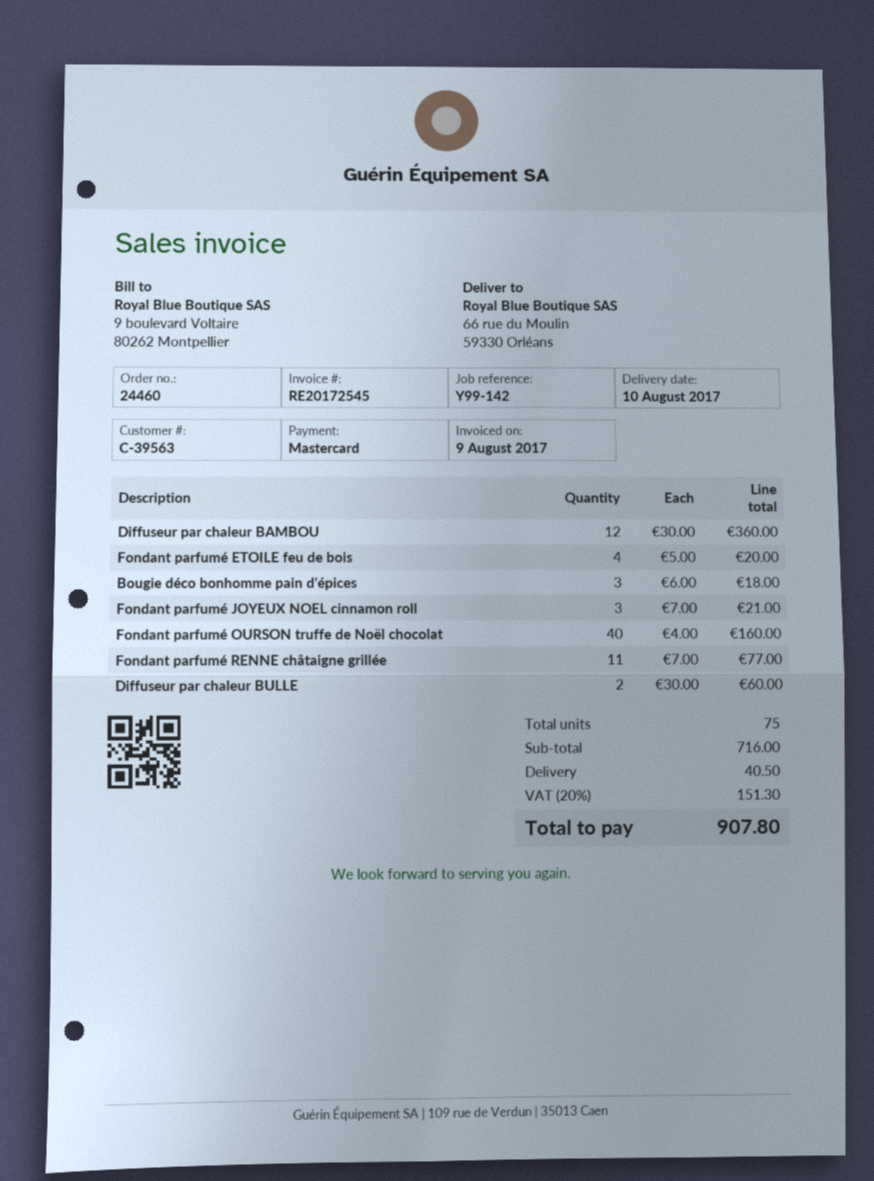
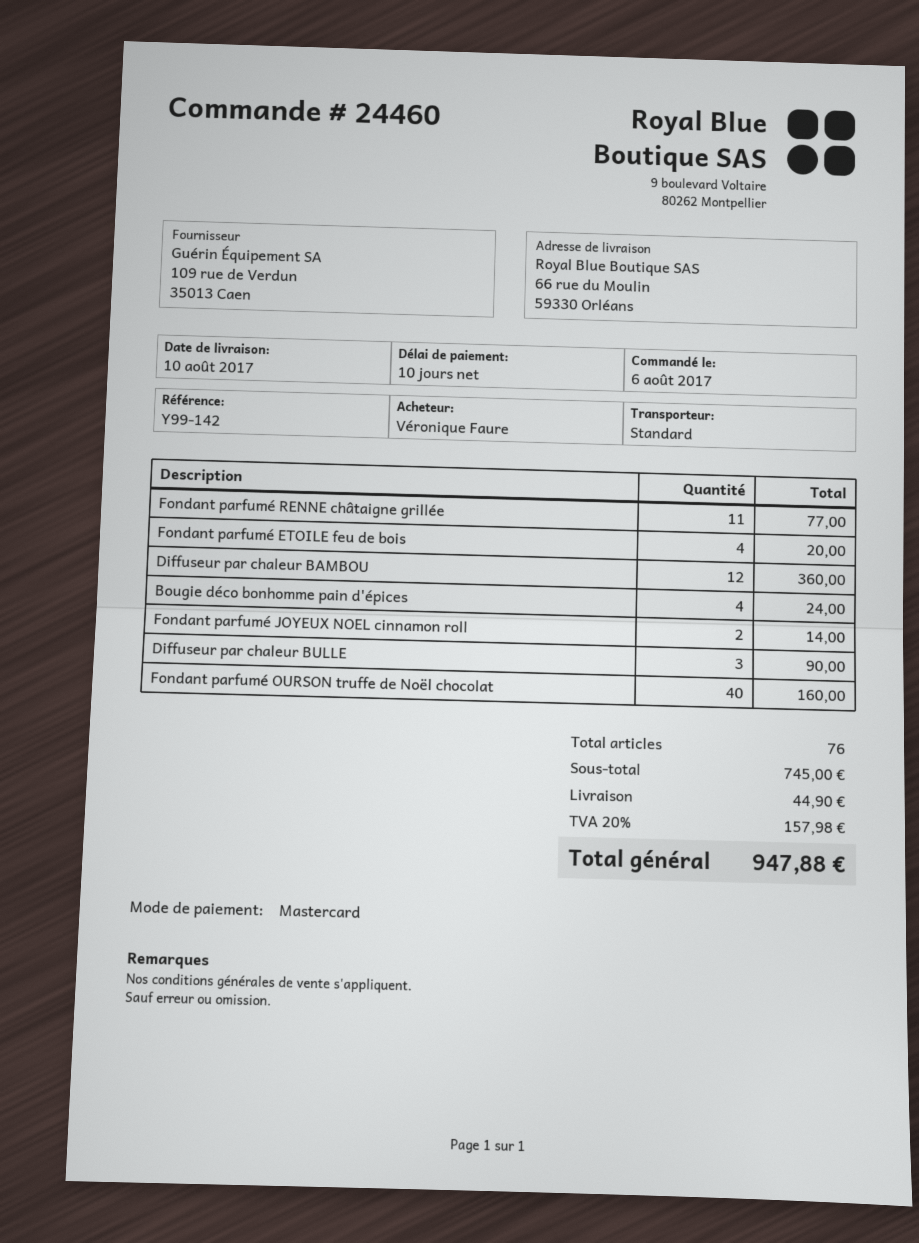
Bougie déco bonhomme pain d'épices: 3 for 18.00 -> 4 for 24.00
Fondant parfumé JOYEUX NOEL cinnamon roll: 3 for 21.00 -> 2 for 14.00
Diffuseur par chaleur BULLE: 2 for 60.00 -> 3 for 90.00
total quantity: 75 -> 76
subtotal: 716.00 -> 745.00
shipping: 40.50 -> 44.90
tax: 20% = 151.30 -> 20% = 157.98
total: 907.80 -> 947.88

